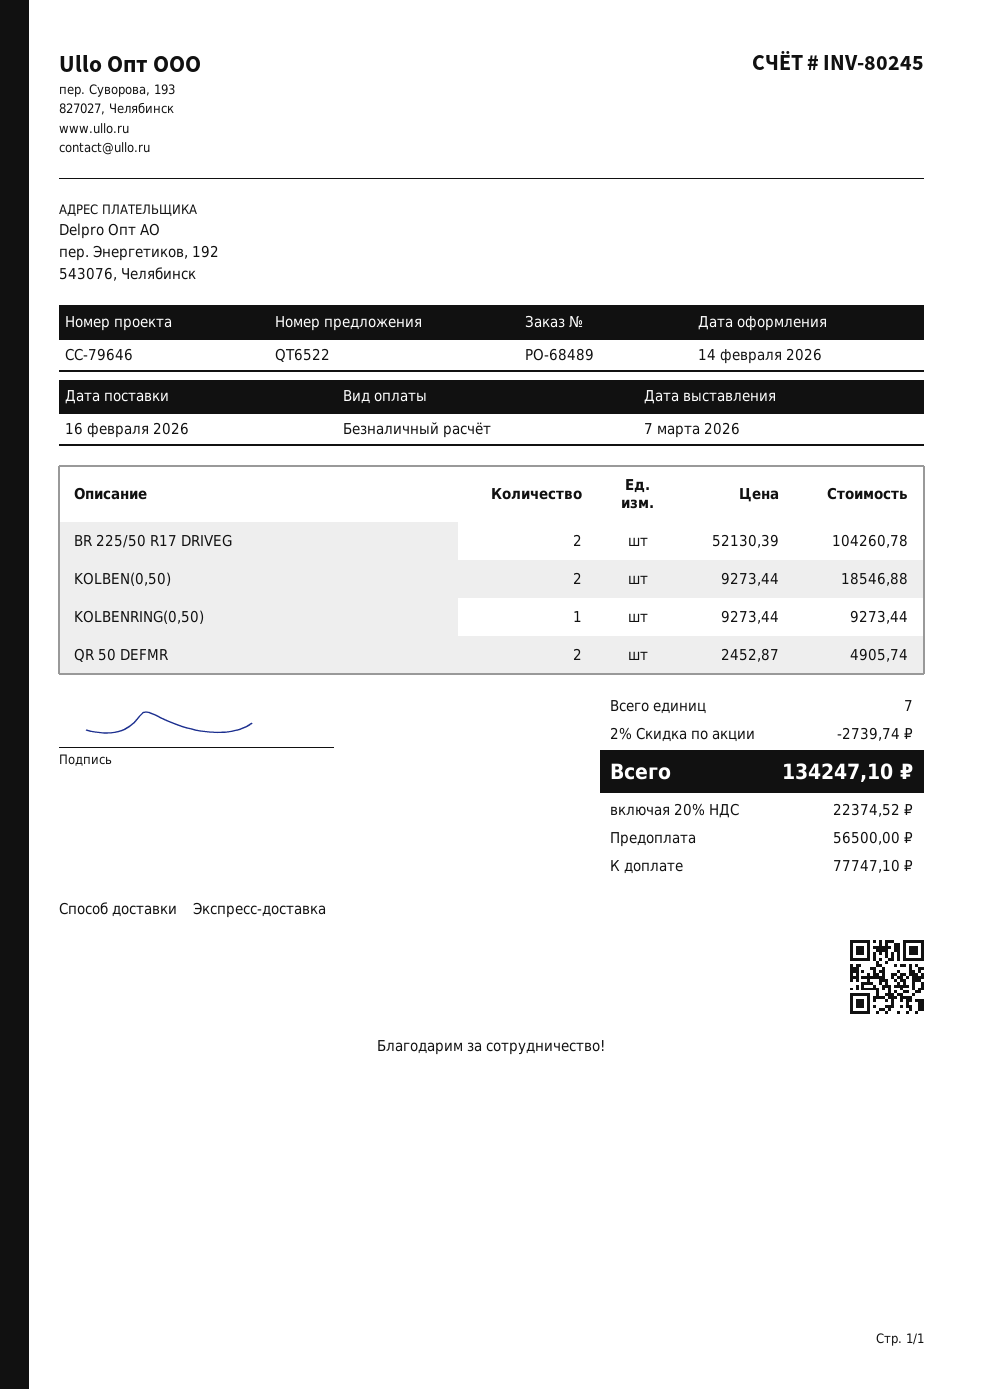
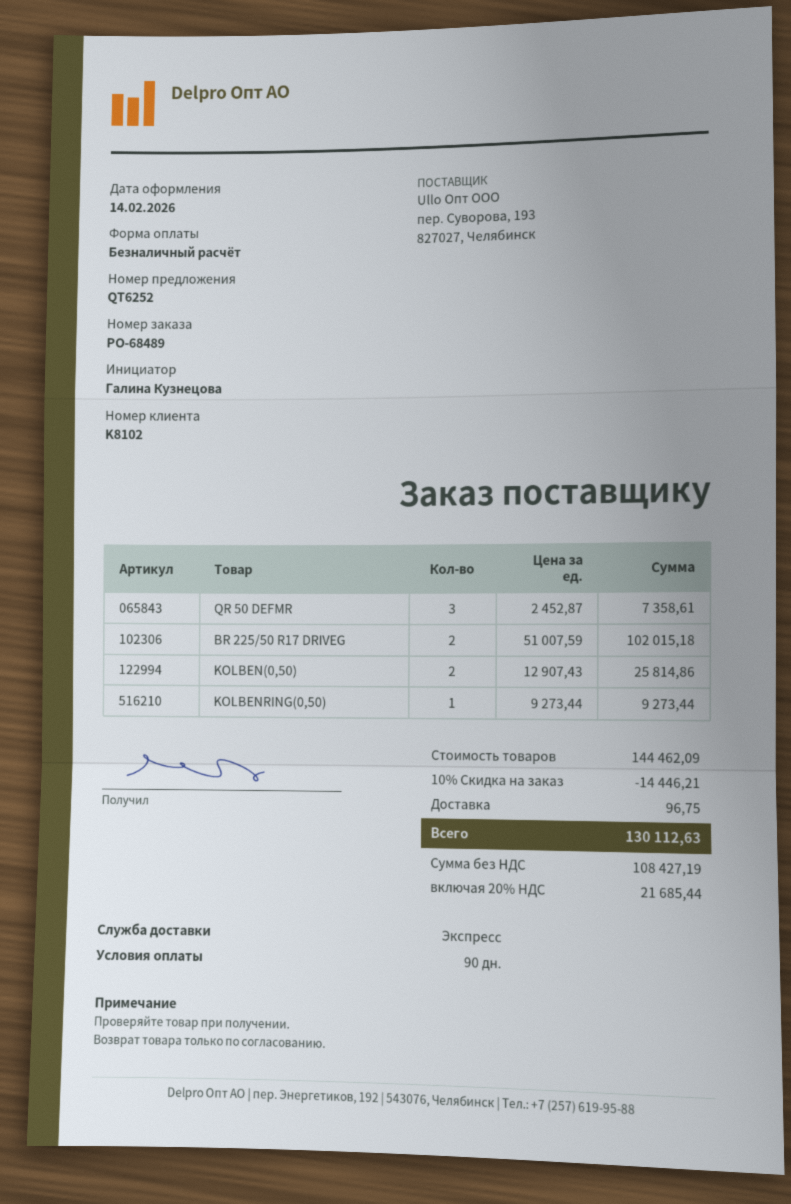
quote number: QT6522 -> QT6252
BR 225/50 R17 DRIVEG: 2 x 52130.39 = 104260.78 -> 2 x 51007.59 = 102015.18
KOLBEN(0,50): 2 x 9273.44 = 18546.88 -> 2 x 12907.43 = 25814.86
QR 50 DEFMR: 2 x 2452.87 = 4905.74 -> 3 x 2452.87 = 7358.61
discount: 2% = 2739.74 -> 10% = 14446.21
shipping: none -> 96.75
tax: 20% = 22374.52 -> 20% = 21685.44
total: 134247.10 -> 130112.63

